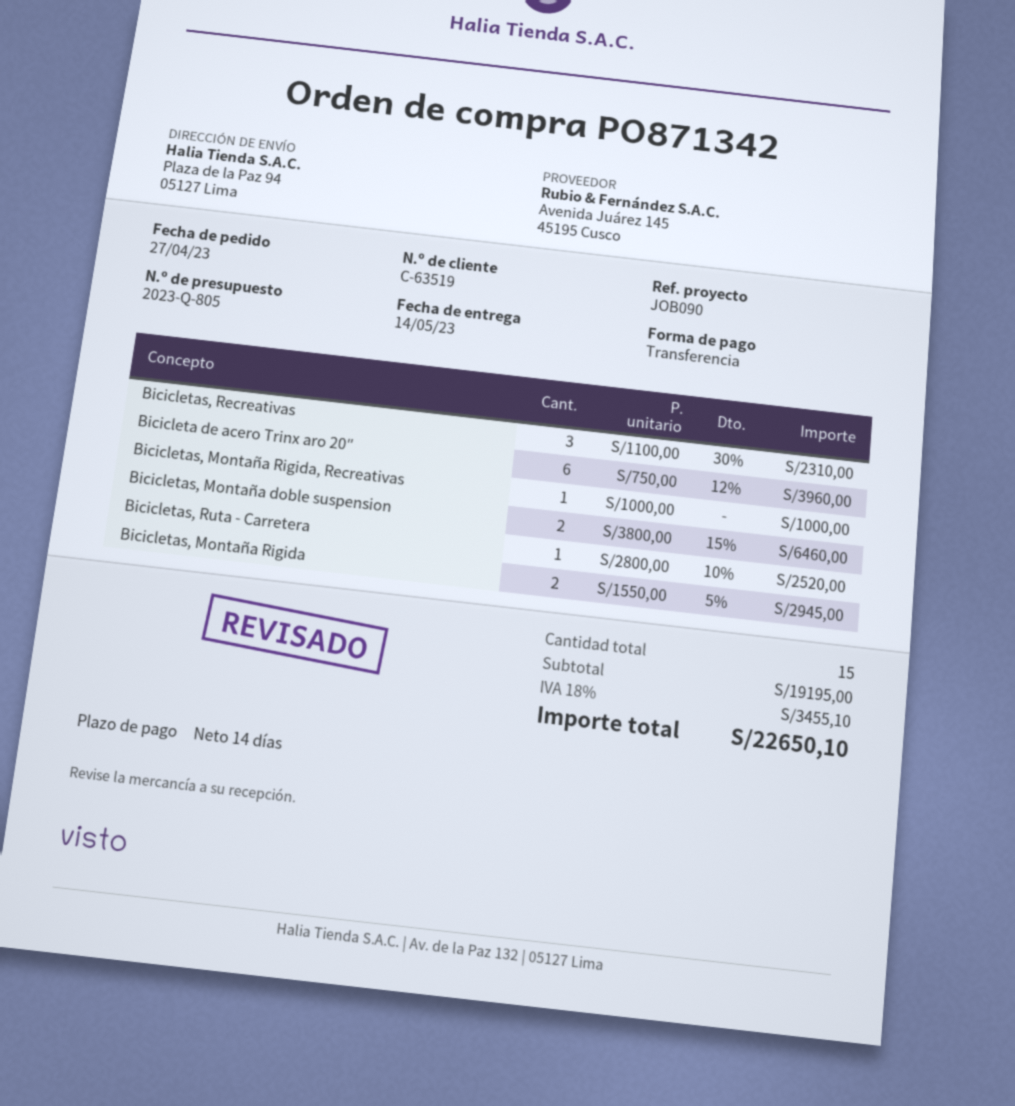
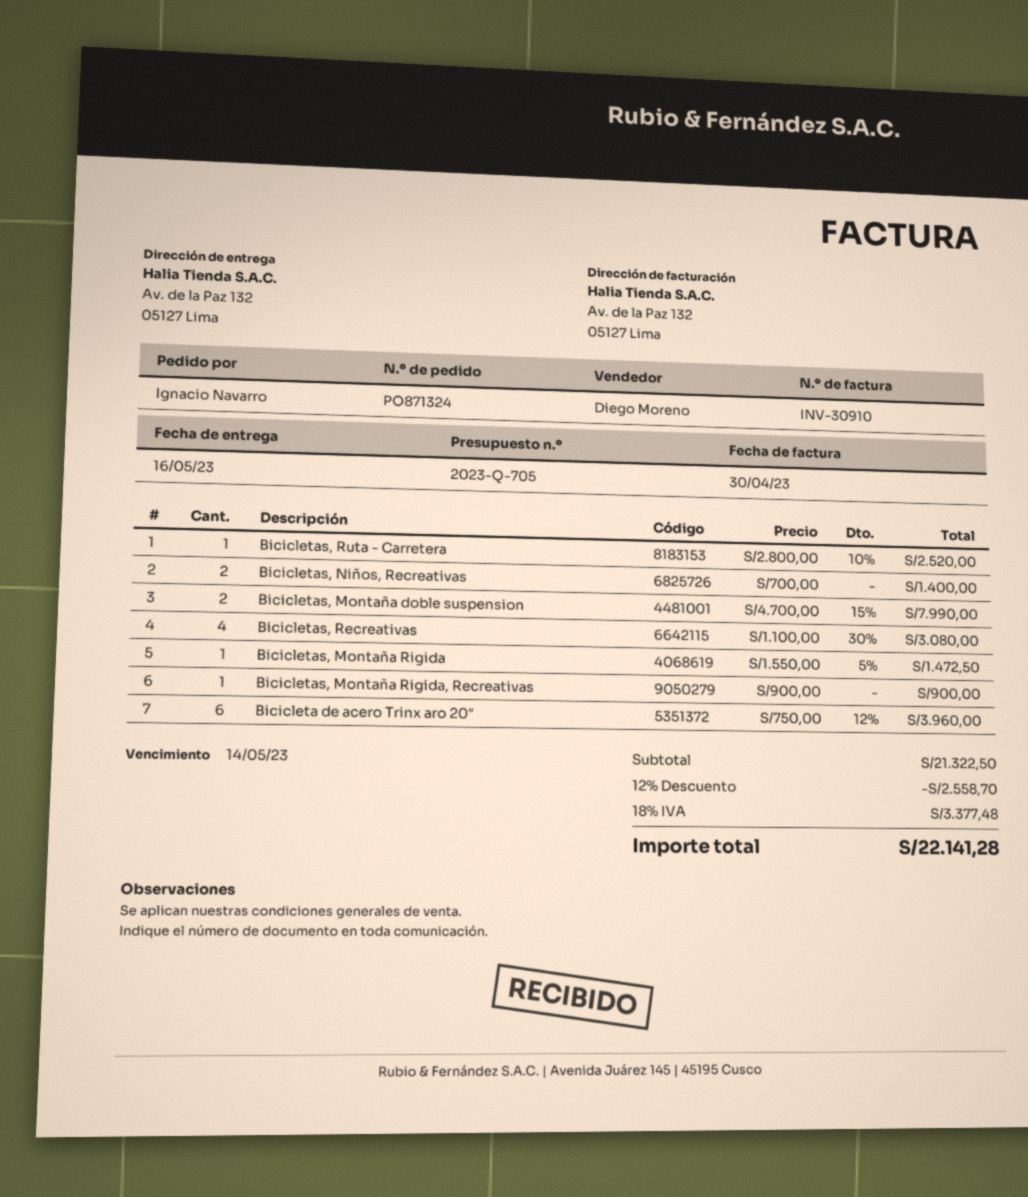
quote number: 2023-Q-805 -> 2023-Q-705
order number: PO871342 -> PO871324
delivery date: 2023-05-14 -> 2023-05-16
ship to: Plaza de la Paz 94, 05127 Lima -> Av. de la Paz 132, 05127 Lima
Bicicletas, Recreativas: 3 x 1100.00 - 30% = 2310.00 -> 4 x 1100.00 - 30% = 3080.00
Bicicletas, Montaña Rigida, Recreativas: 1 x 1000.00 = 1000.00 -> 1 x 900.00 = 900.00
Bicicletas, Montaña doble suspension: 2 x 3800.00 - 15% = 6460.00 -> 2 x 4700.00 - 15% = 7990.00
Bicicletas, Montaña Rigida: 2 x 1550.00 - 5% = 2945.00 -> 1 x 1550.00 - 5% = 1472.50
Bicicletas, Niños, Recreativas: none -> 2 x 700.00 = 1400.00
subtotal: 19195.00 -> 21322.50
discount: none -> 12% = 2558.70
tax: 18% = 3455.10 -> 18% = 3377.48
total: 22650.10 -> 22141.28

